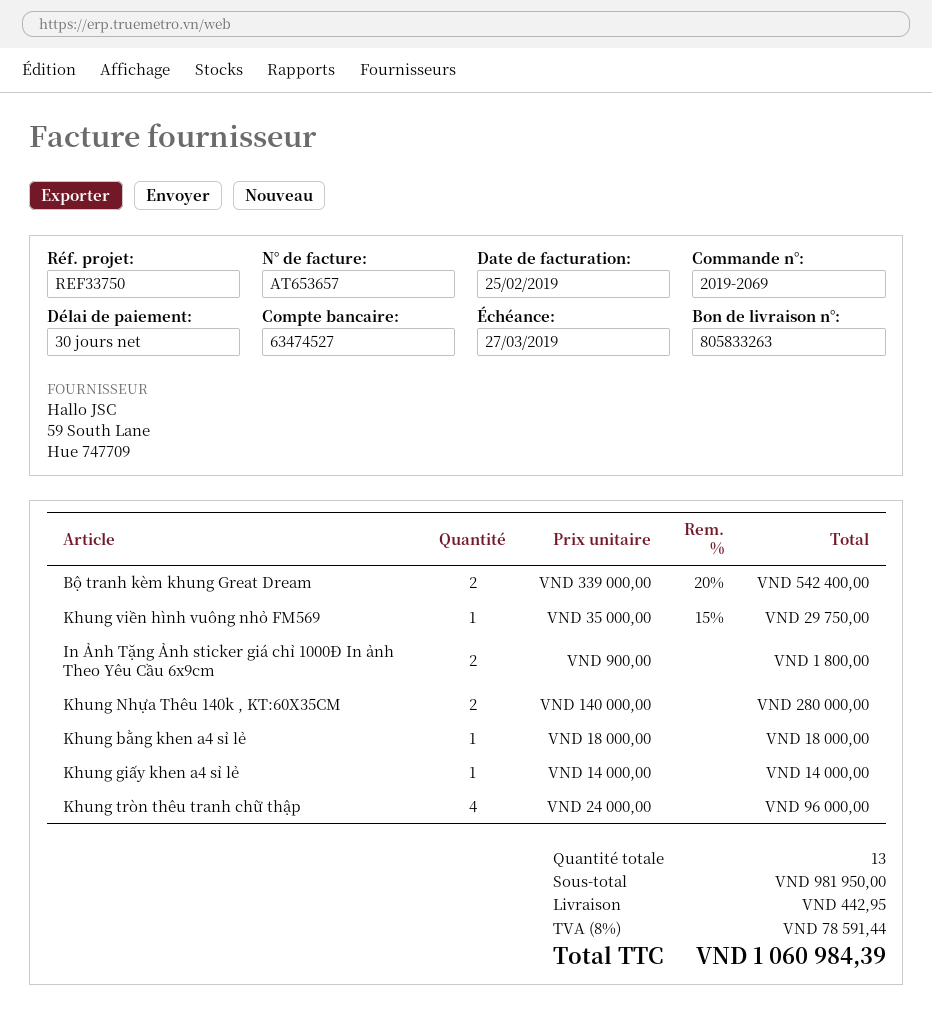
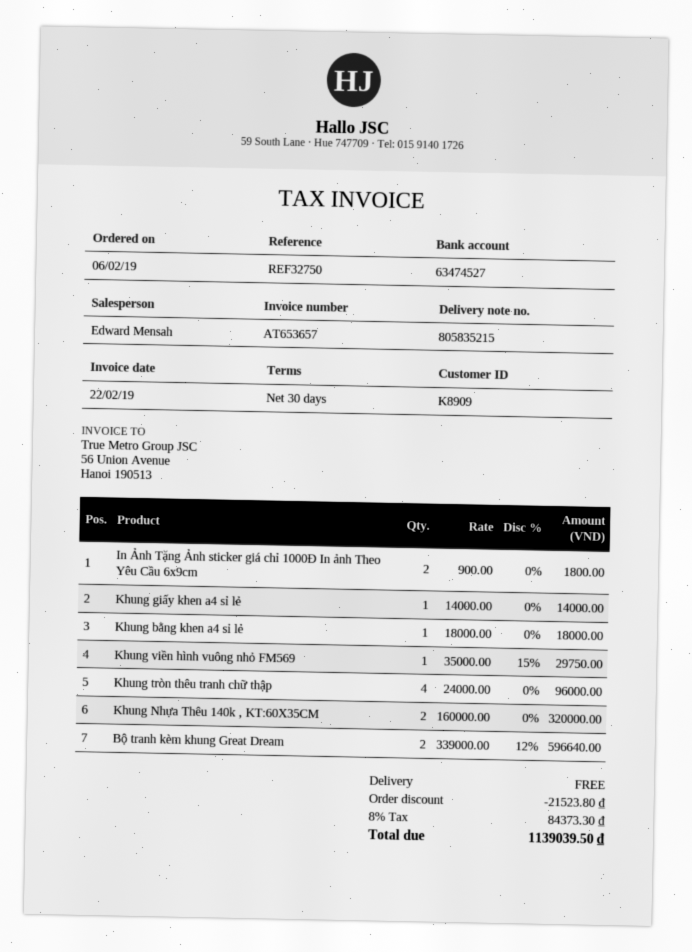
delivery note number: 805833263 -> 805835215
invoice date: 2019-02-25 -> 2019-02-22
reference: REF33750 -> REF32750
Bộ tranh kèm khung Great Dream: 2 x 339000.00 - 20% = 542400.00 -> 2 x 339000.00 - 12% = 596640.00
Khung Nhựa Thêu 140k , KT:60X35CM: 2 x 140000.00 = 280000.00 -> 2 x 160000.00 = 320000.00
discount: none -> 21523.80
shipping: 442.95 -> 0.00
tax: 8% = 78591.44 -> 8% = 84373.30
total: 1060984.39 -> 1139039.50

